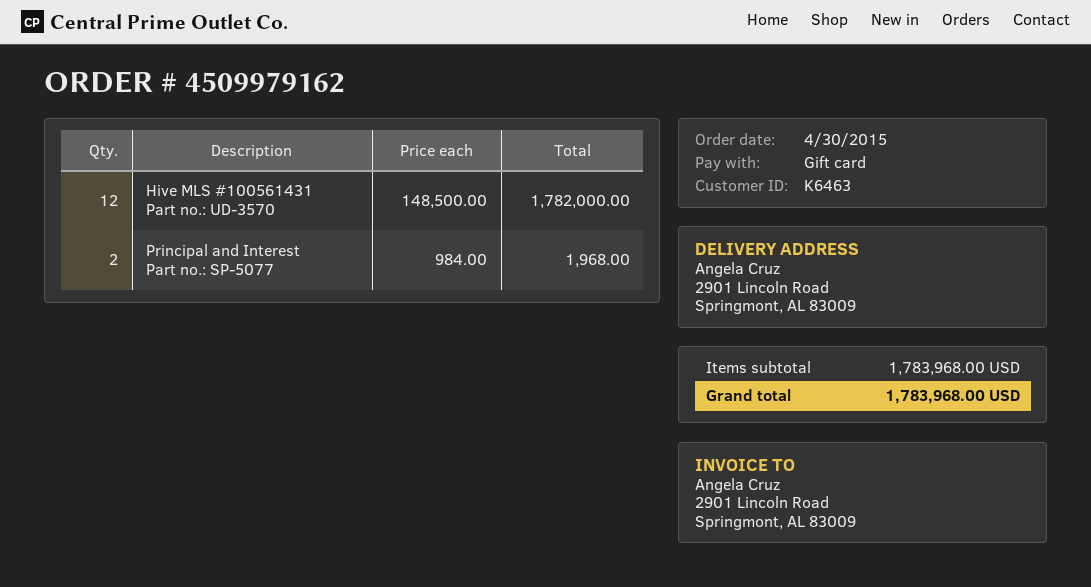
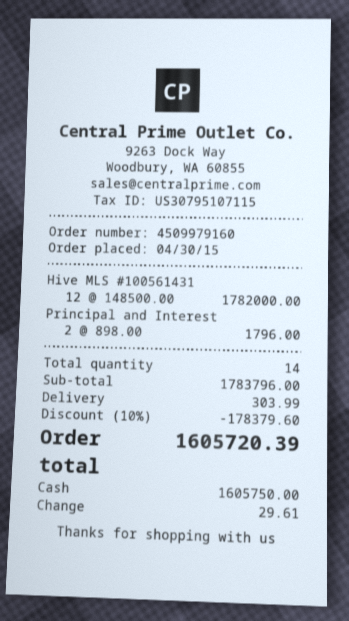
order number: 4509979162 -> 4509979160
payment method: gift card -> cash
Principal and Interest: 2 x 984.00 = 1968.00 -> 2 x 898.00 = 1796.00
subtotal: 1783968.00 -> 1783796.00
discount: none -> 10% = 178379.60
shipping: none -> 303.99
total: 1783968.00 -> 1605720.39

